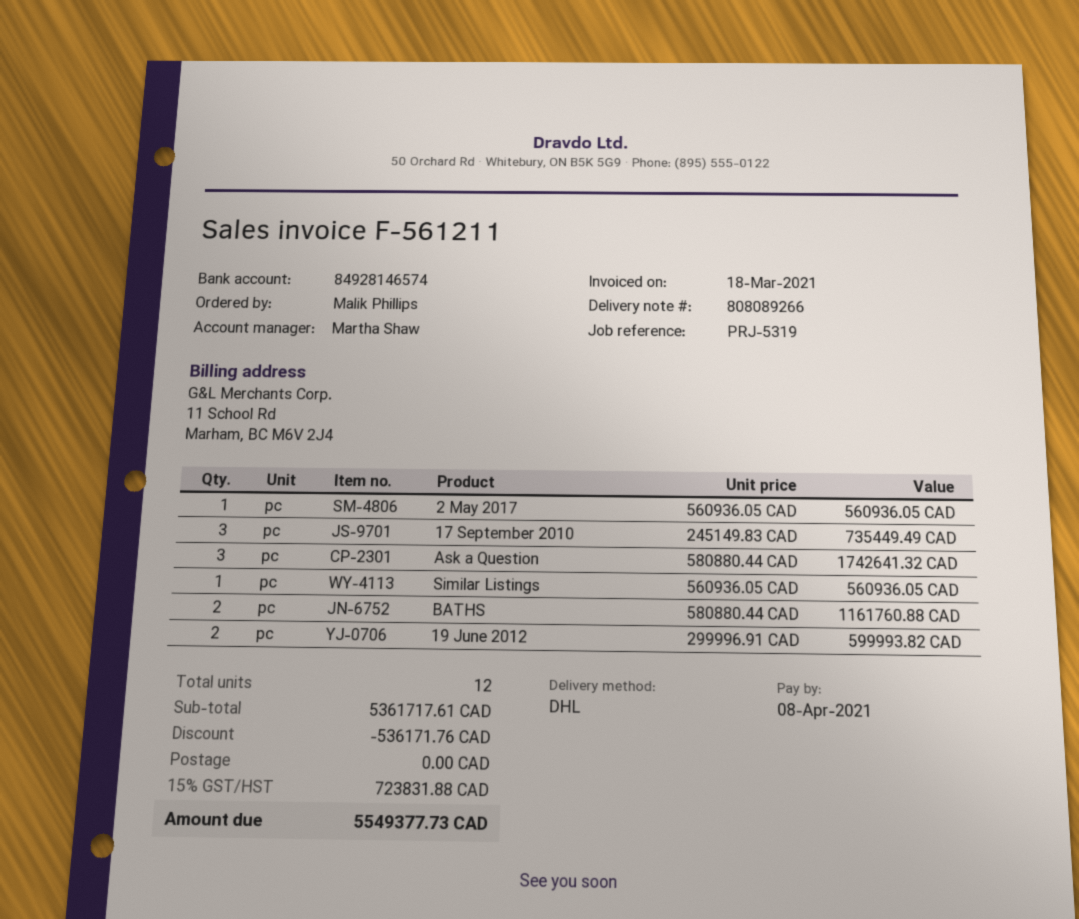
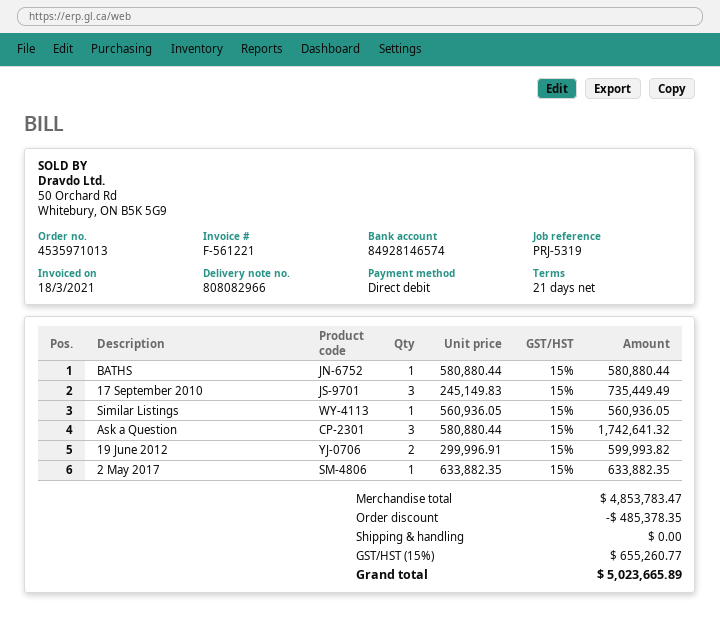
delivery note number: 808089266 -> 808082966
invoice number: F-561211 -> F-561221
2 May 2017: 1 x 560936.05 = 560936.05 -> 1 x 633882.35 = 633882.35
BATHS: 2 x 580880.44 = 1161760.88 -> 1 x 580880.44 = 580880.44
subtotal: 5361717.61 -> 4853783.47
discount: 536171.76 -> 485378.35
tax: 15% = 723831.88 -> 15% = 655260.77
total: 5549377.73 -> 5023665.89

